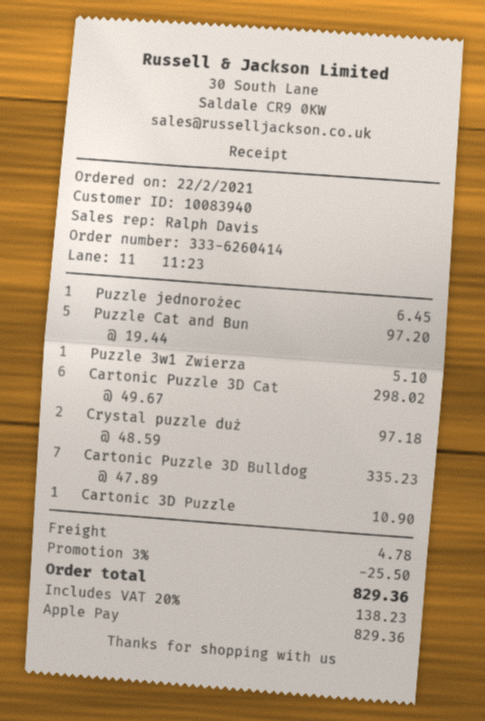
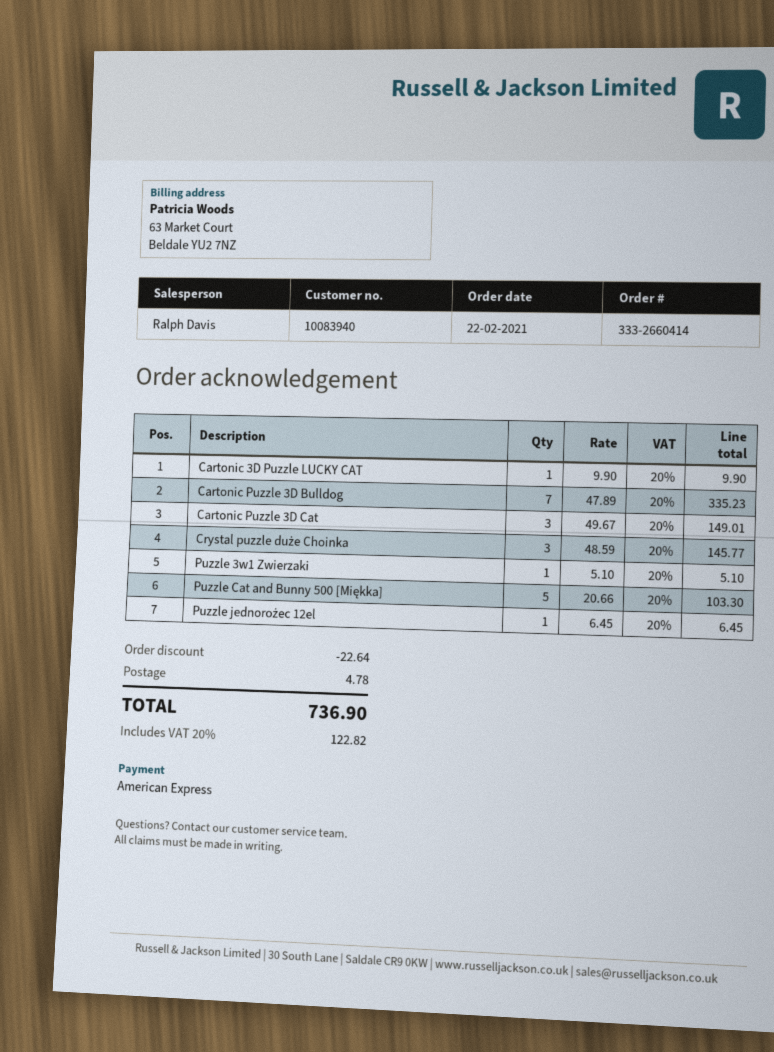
order number: 333-6260414 -> 333-2660414
payment method: Apple Pay -> American Express
Puzzle Cat and Bun: 5 x 19.44 = 97.20 -> 5 x 20.66 = 103.30
Cartonic Puzzle 3D Cat: 6 x 49.67 = 298.02 -> 3 x 49.67 = 149.01
Crystal puzzle duż: 2 x 48.59 = 97.18 -> 3 x 48.59 = 145.77
Cartonic 3D Puzzle: 1 x 10.90 = 10.90 -> 1 x 9.90 = 9.90
discount: 25.50 -> 22.64
tax: 20% = 138.23 -> 20% = 122.82
total: 829.36 -> 736.90

